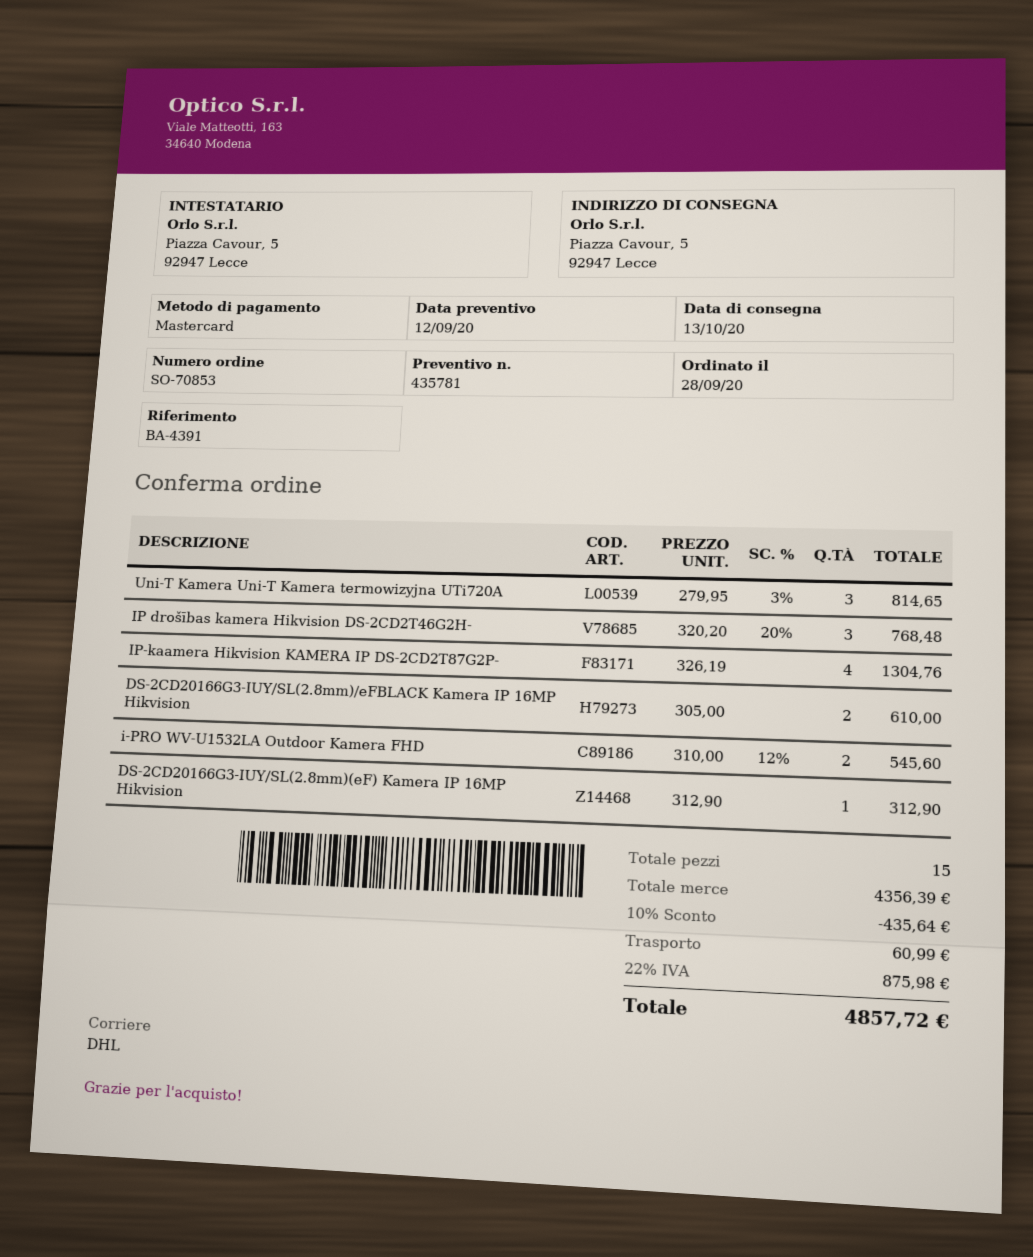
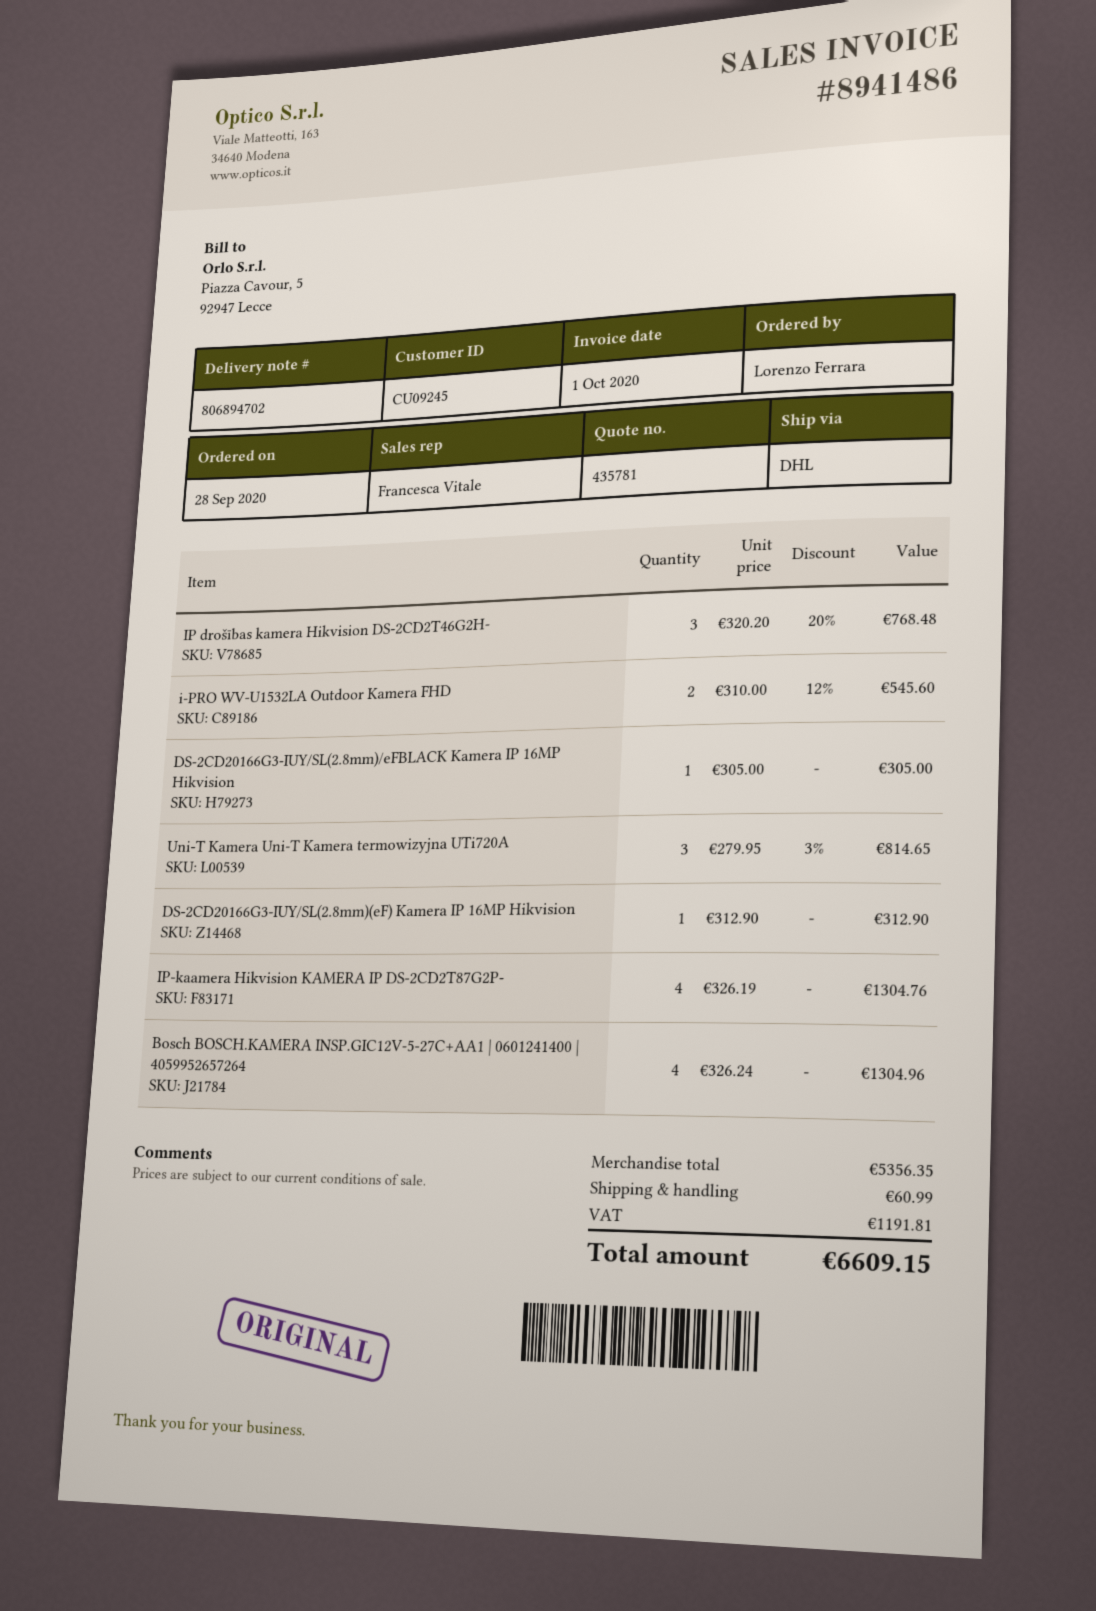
DS-2CD20166G3-IUY/SL(2.8mm)/eFBLACK Kamera IP 16MP Hikvision: 2 x 305.00 = 610.00 -> 1 x 305.00 = 305.00
Bosch BOSCH.KAMERA INSP.GIC12V-5-27C+AA1 | 0601241400 | 4059952657264: none -> 4 x 326.24 = 1304.96
subtotal: 4356.39 -> 5356.35
discount: 10% = 435.64 -> none
tax: 875.98 -> 1191.81
total: 4857.72 -> 6609.15

